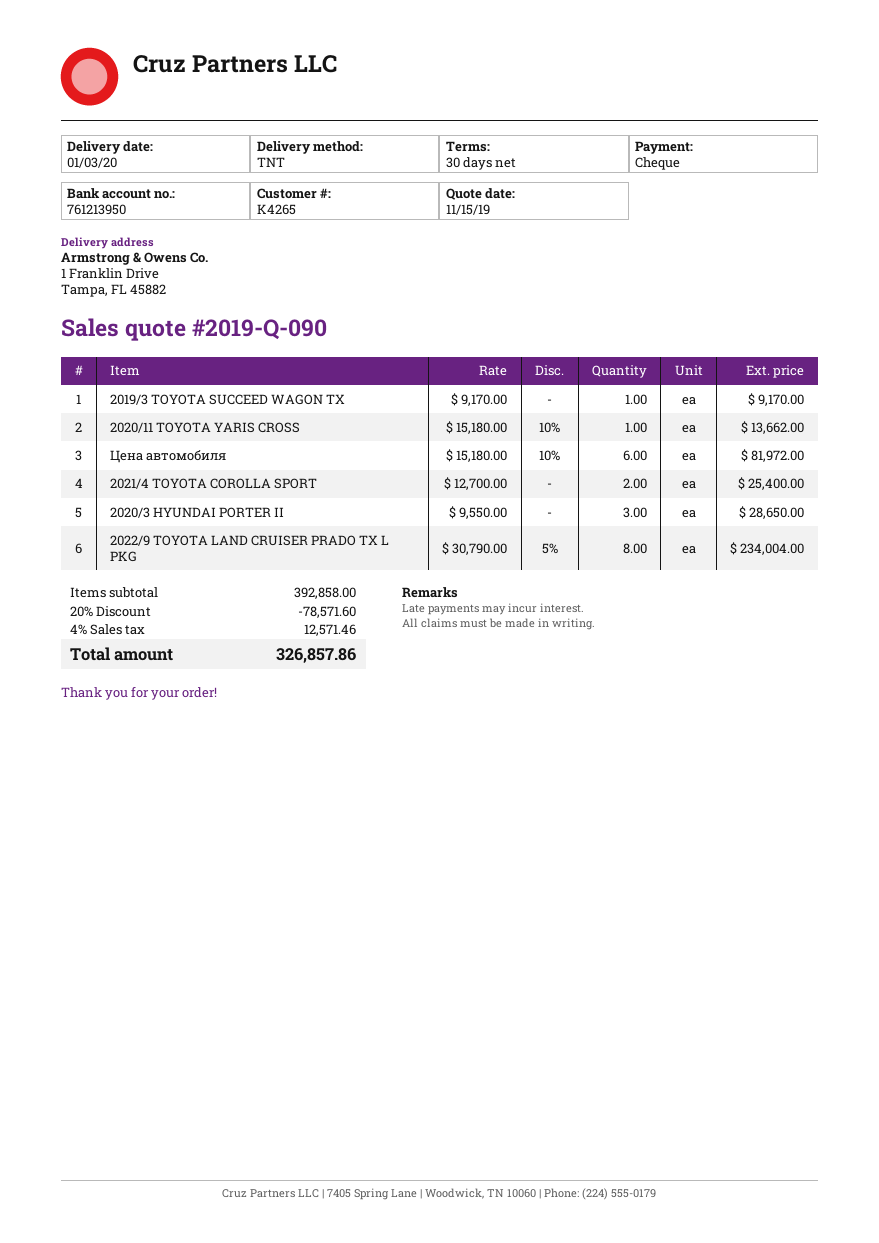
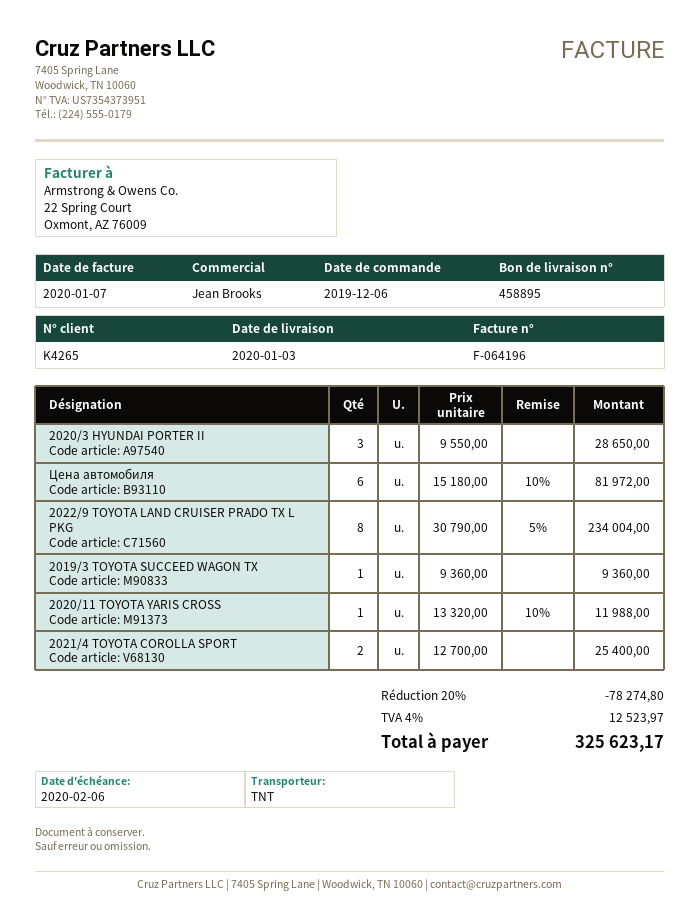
2019/3 TOYOTA SUCCEED WAGON TX: 1 x 9170.00 = 9170.00 -> 1 x 9360.00 = 9360.00
2020/11 TOYOTA YARIS CROSS: 1 x 15180.00 - 10% = 13662.00 -> 1 x 13320.00 - 10% = 11988.00
discount: 20% = 78571.60 -> 20% = 78274.80
tax: 4% = 12571.46 -> 4% = 12523.97
total: 326857.86 -> 325623.17

